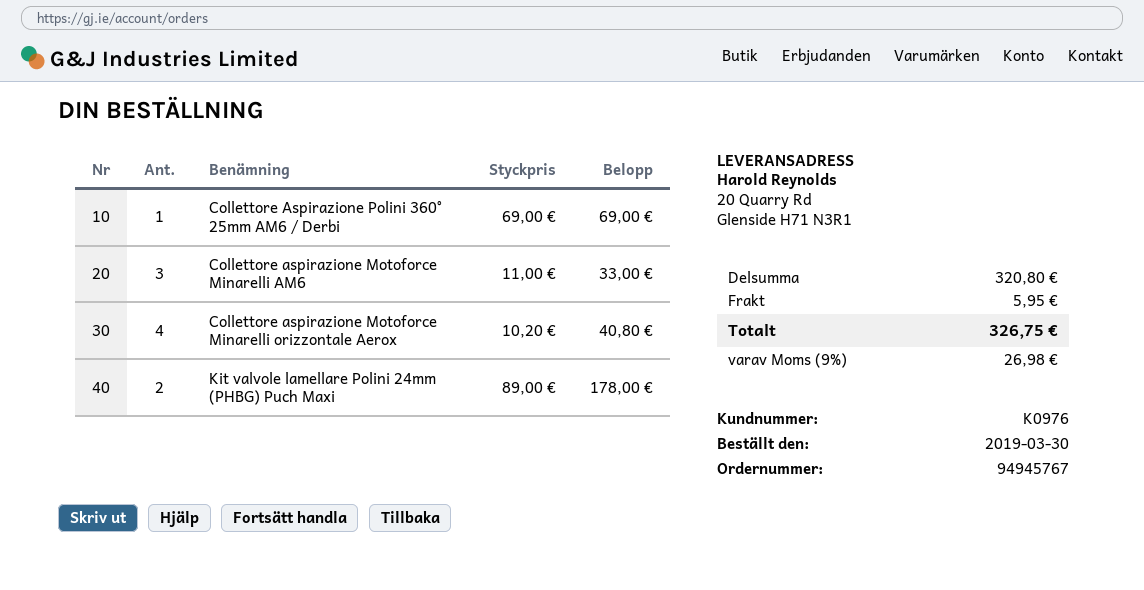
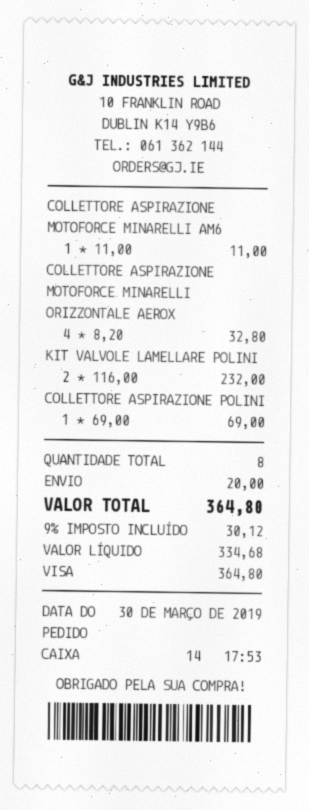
Collettore aspirazione Motoforce Minarelli AM6: 3 x 11.00 = 33.00 -> 1 x 11.00 = 11.00
Collettore aspirazione Motoforce Minarelli orizzontale Aerox: 4 x 10.20 = 40.80 -> 4 x 8.20 = 32.80
Kit valvole lamellare Polini 24mm (PHBG) Puch Maxi: 2 x 89.00 = 178.00 -> 2 x 116.00 = 232.00
shipping: 5.95 -> 20.00
tax: 9% = 26.98 -> 9% = 30.12
total: 326.75 -> 364.80

